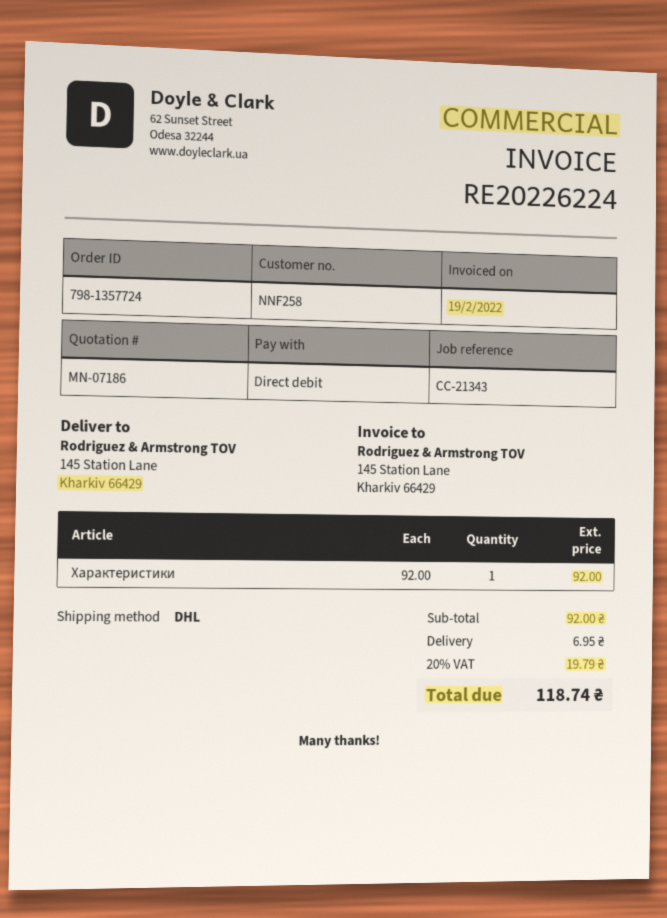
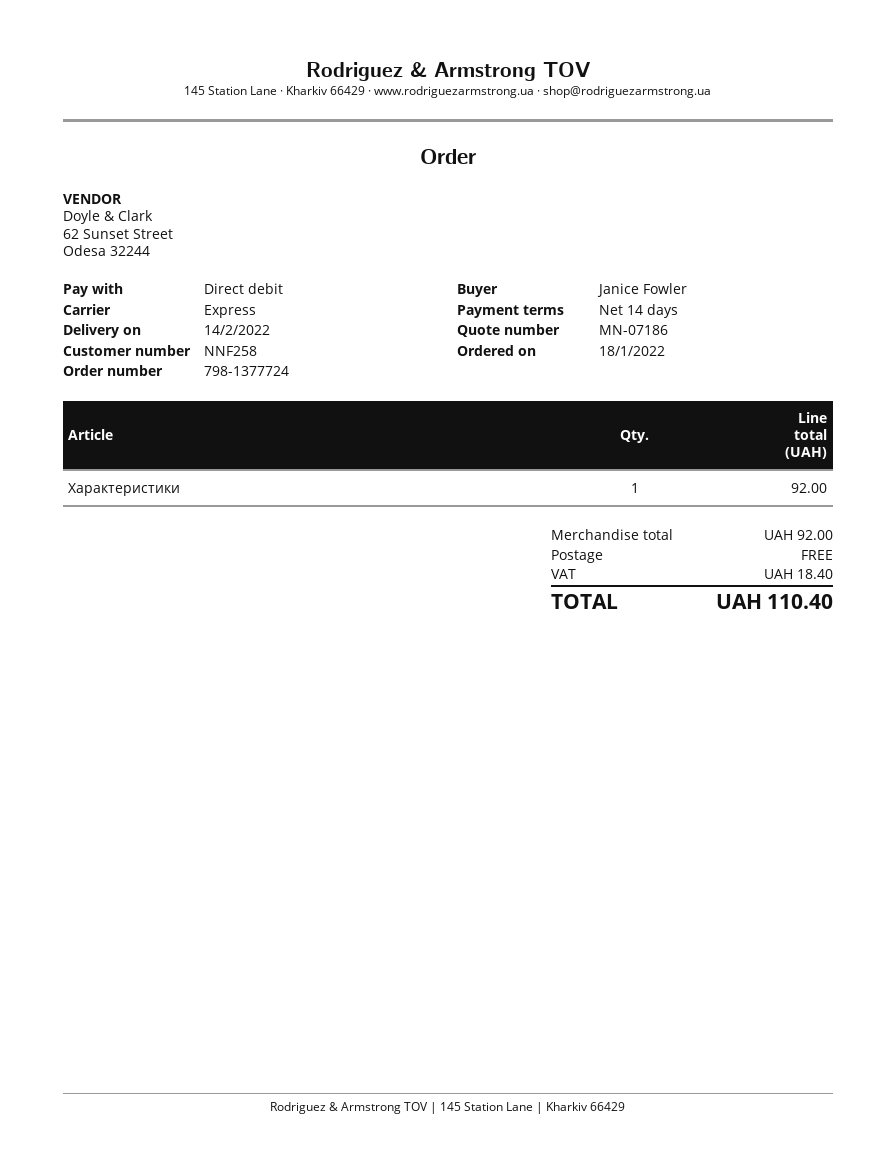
order number: 798-1357724 -> 798-1377724
shipping method: DHL -> express
shipping: 6.95 -> 0.00
tax: 19.79 -> 18.40
total: 118.74 -> 110.40

